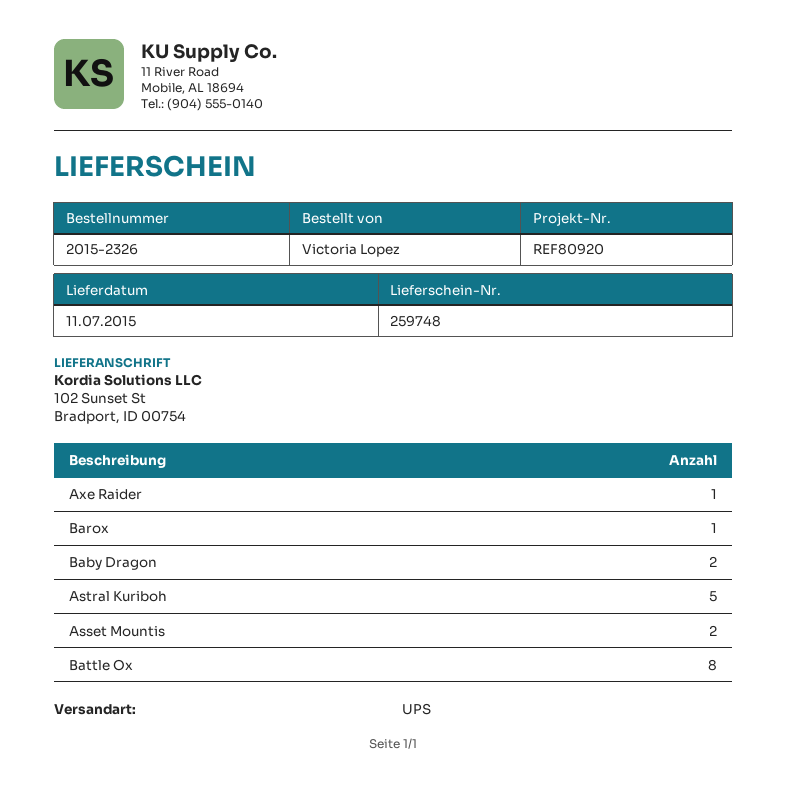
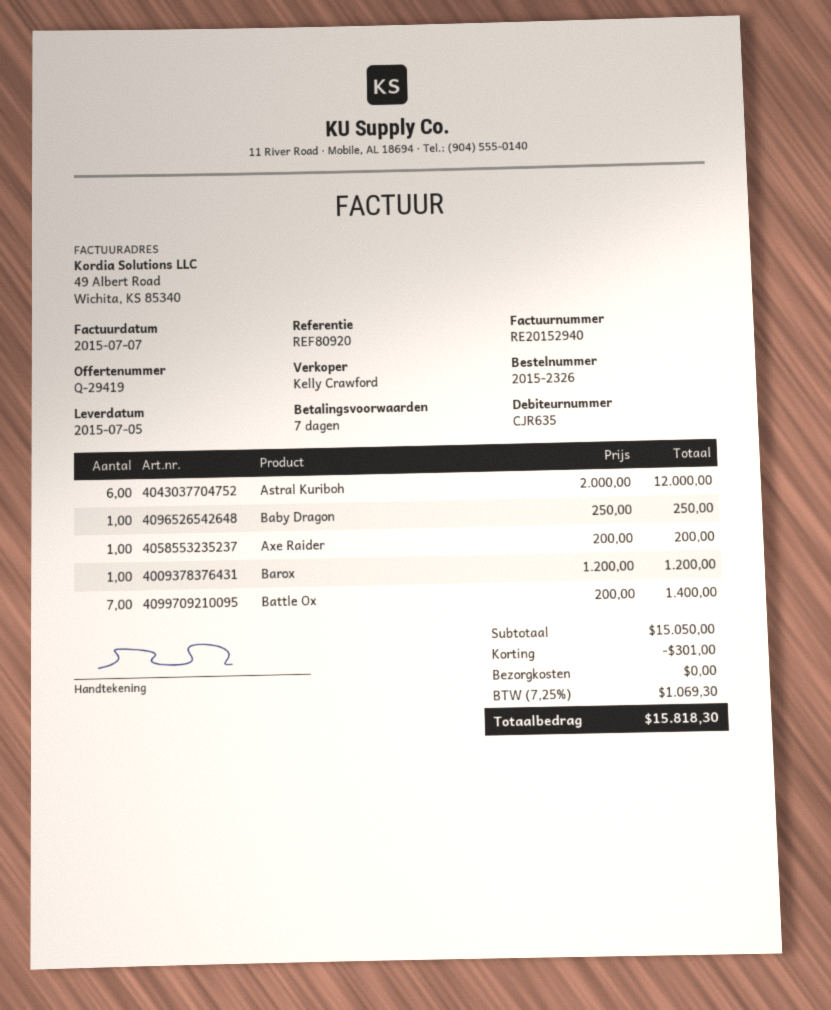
delivery date: 2015-07-11 -> 2015-07-05
Baby Dragon: 2 -> 1
Astral Kuriboh: 5 -> 6
Asset Mountis: 2 -> none
Battle Ox: 8 -> 7

